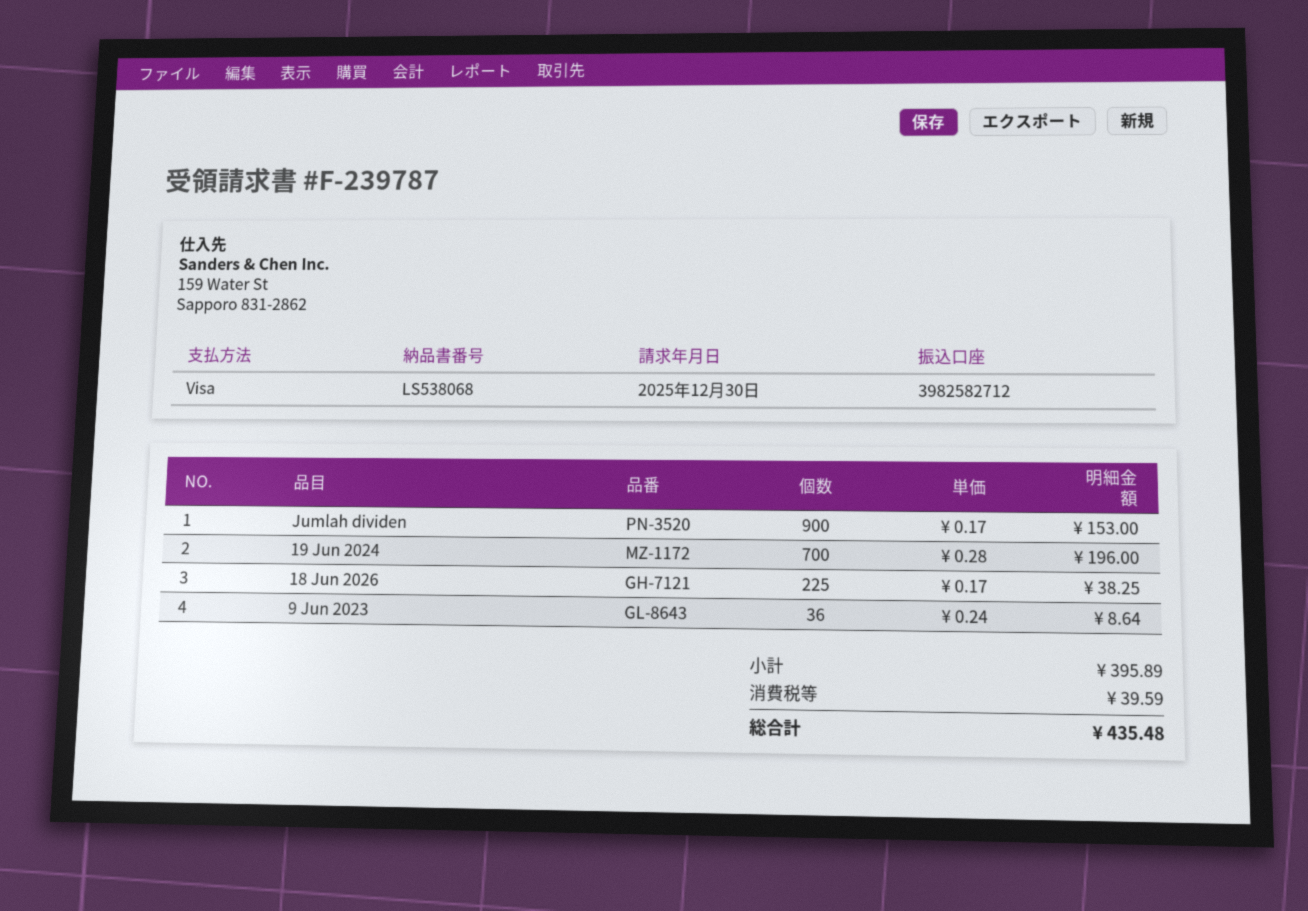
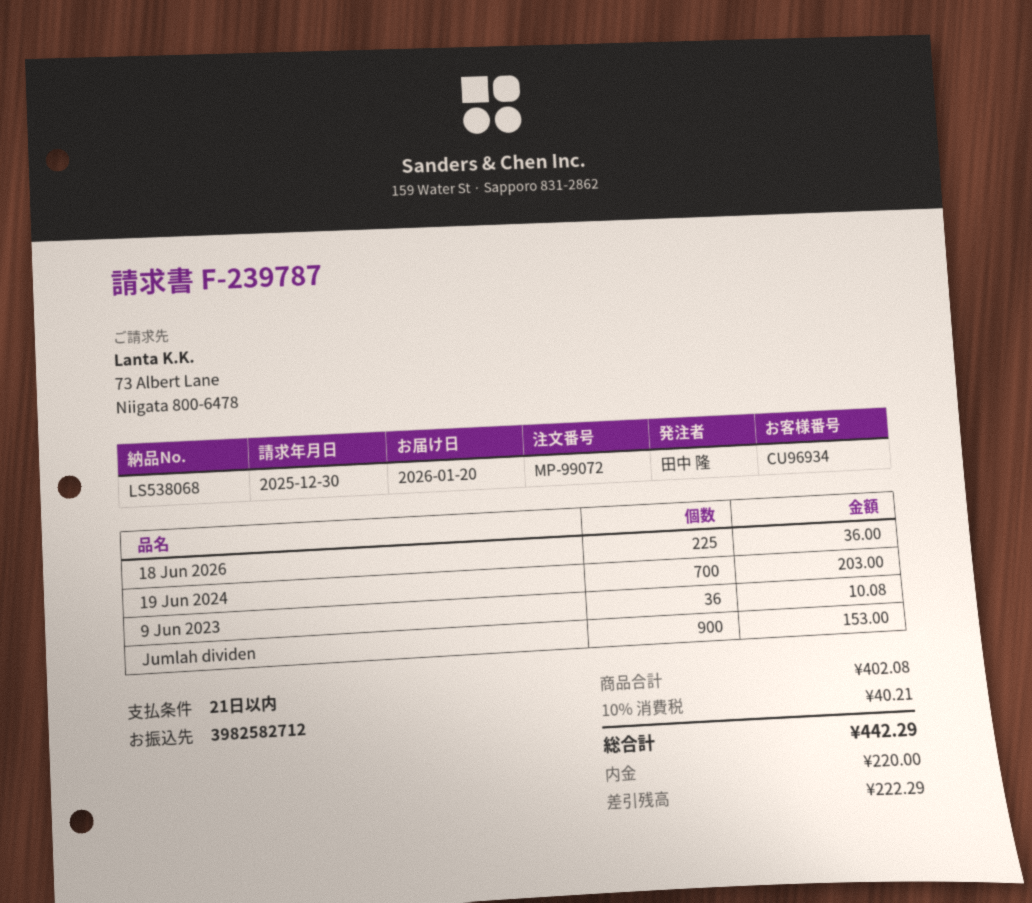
19 Jun 2024: 700 for 196.00 -> 700 for 203.00
18 Jun 2026: 225 for 38.25 -> 225 for 36.00
9 Jun 2023: 36 for 8.64 -> 36 for 10.08
subtotal: 395.89 -> 402.08
tax: 39.59 -> 40.21
total: 435.48 -> 442.29

